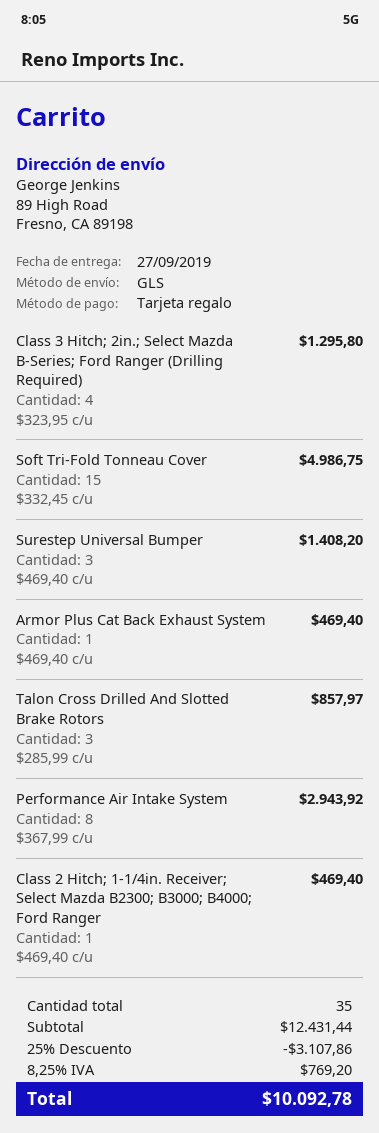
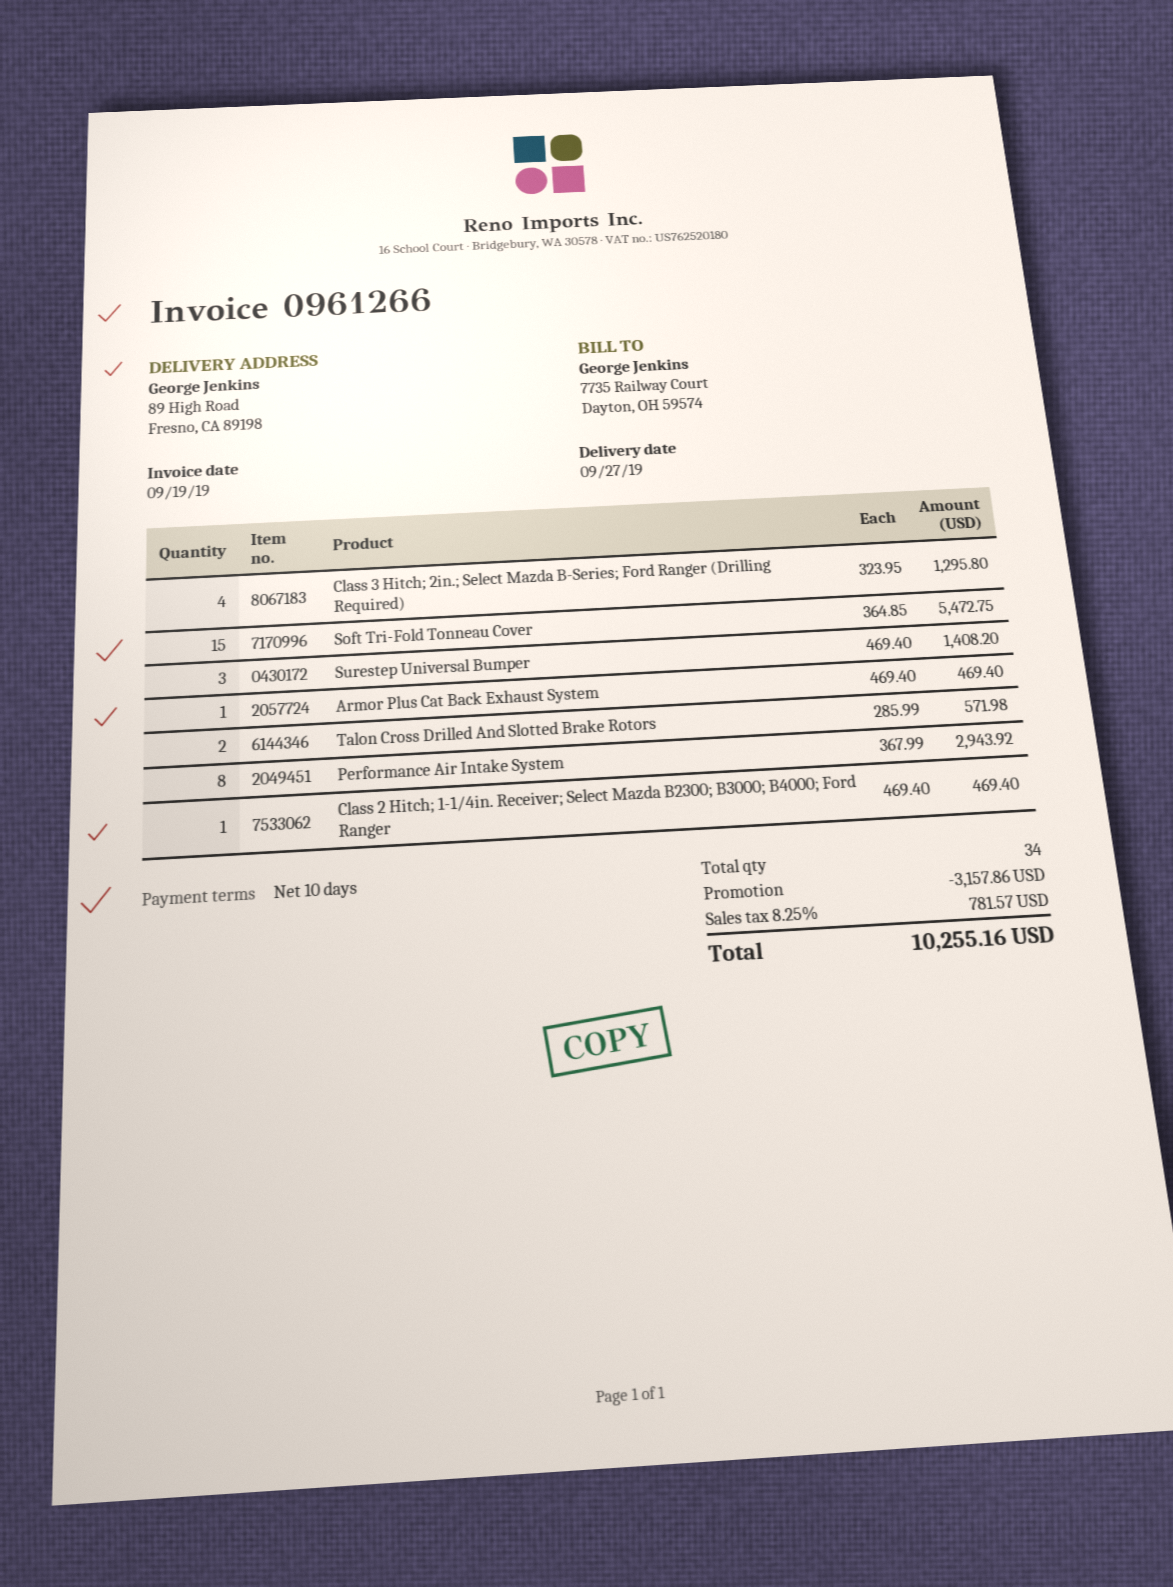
Soft Tri-Fold Tonneau Cover: 15 x 332.45 = 4986.75 -> 15 x 364.85 = 5472.75
Talon Cross Drilled And Slotted Brake Rotors: 3 x 285.99 = 857.97 -> 2 x 285.99 = 571.98
total quantity: 35 -> 34
discount: 3107.86 -> 3157.86
tax: 8.25% = 769.20 -> 8.25% = 781.57
total: 10092.78 -> 10255.16

